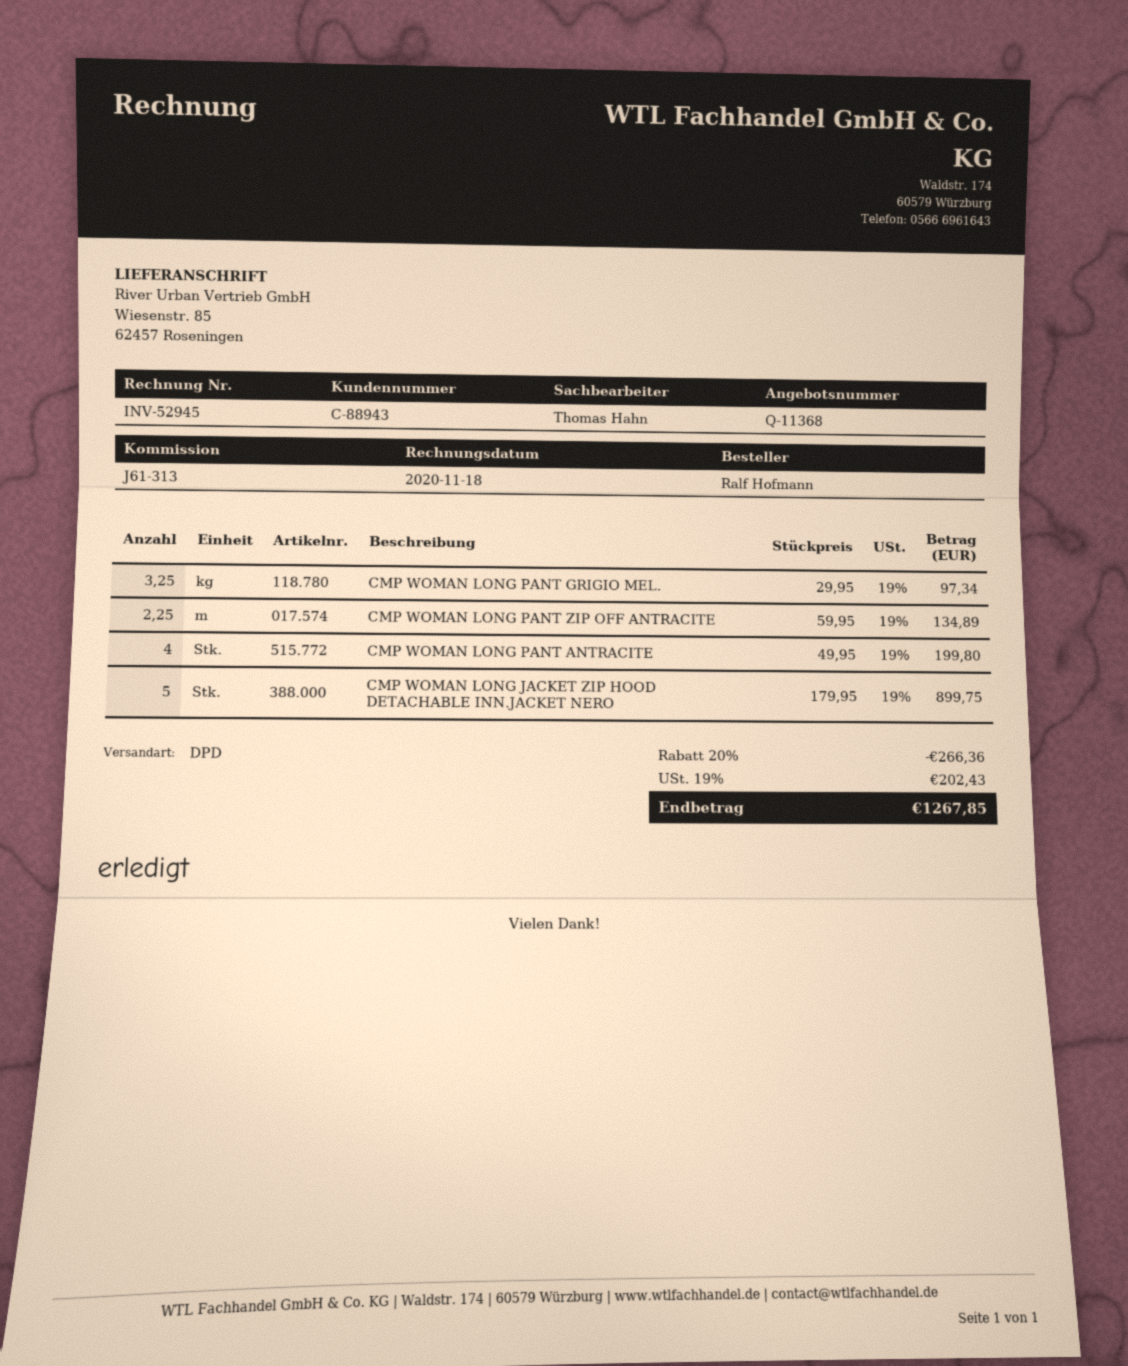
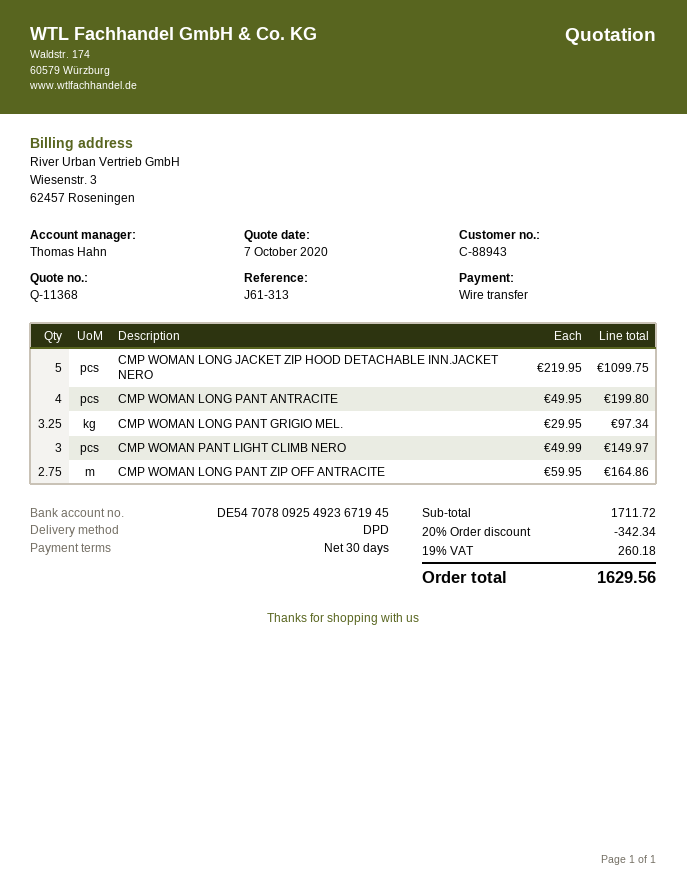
CMP WOMAN LONG PANT ZIP OFF ANTRACITE: 2.25 x 59.95 = 134.89 -> 2.75 x 59.95 = 164.86
CMP WOMAN LONG JACKET ZIP HOOD DETACHABLE INN.JACKET NERO: 5 x 179.95 = 899.75 -> 5 x 219.95 = 1099.75
CMP WOMAN PANT LIGHT CLIMB NERO: none -> 3 x 49.99 = 149.97
discount: 20% = 266.36 -> 20% = 342.34
tax: 19% = 202.43 -> 19% = 260.18
total: 1267.85 -> 1629.56

